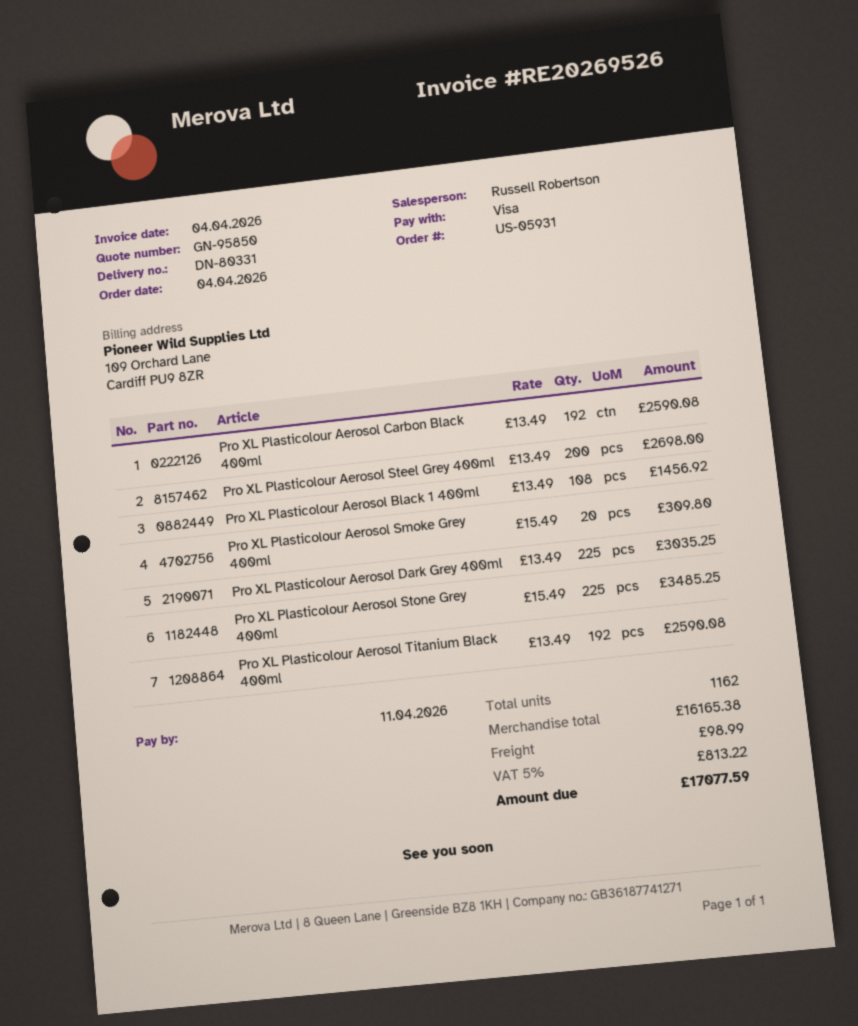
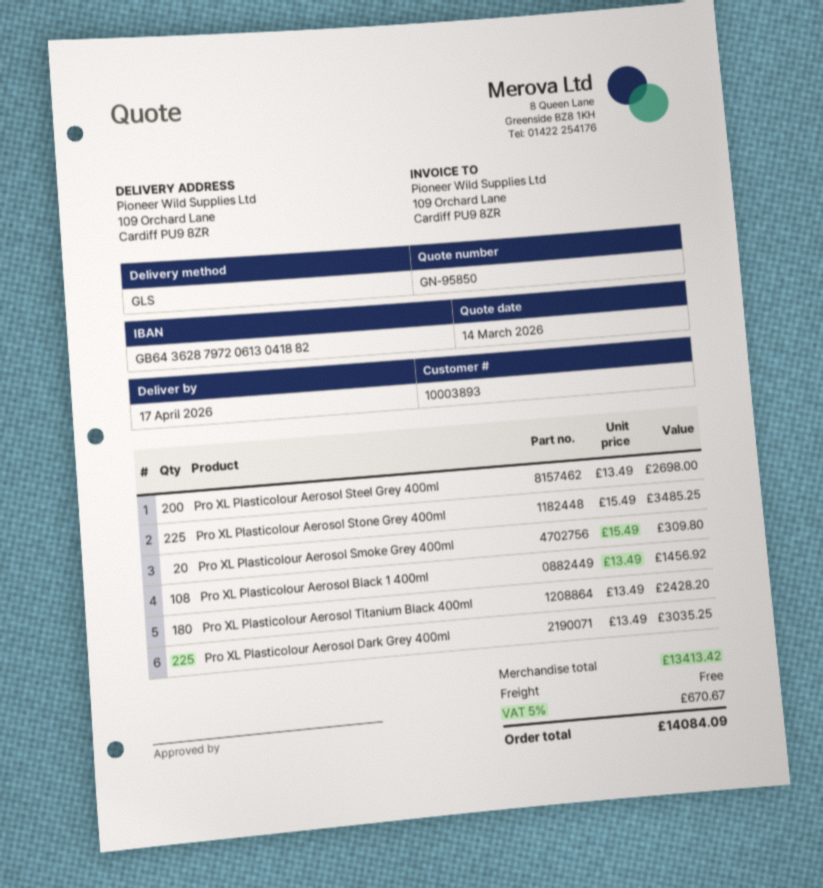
Pro XL Plasticolour Aerosol Carbon Black 400ml: 192 x 13.49 = 2590.08 -> none
Pro XL Plasticolour Aerosol Titanium Black 400ml: 192 x 13.49 = 2590.08 -> 180 x 13.49 = 2428.20
subtotal: 16165.38 -> 13413.42
shipping: 98.99 -> 0.00
tax: 5% = 813.22 -> 5% = 670.67
total: 17077.59 -> 14084.09

